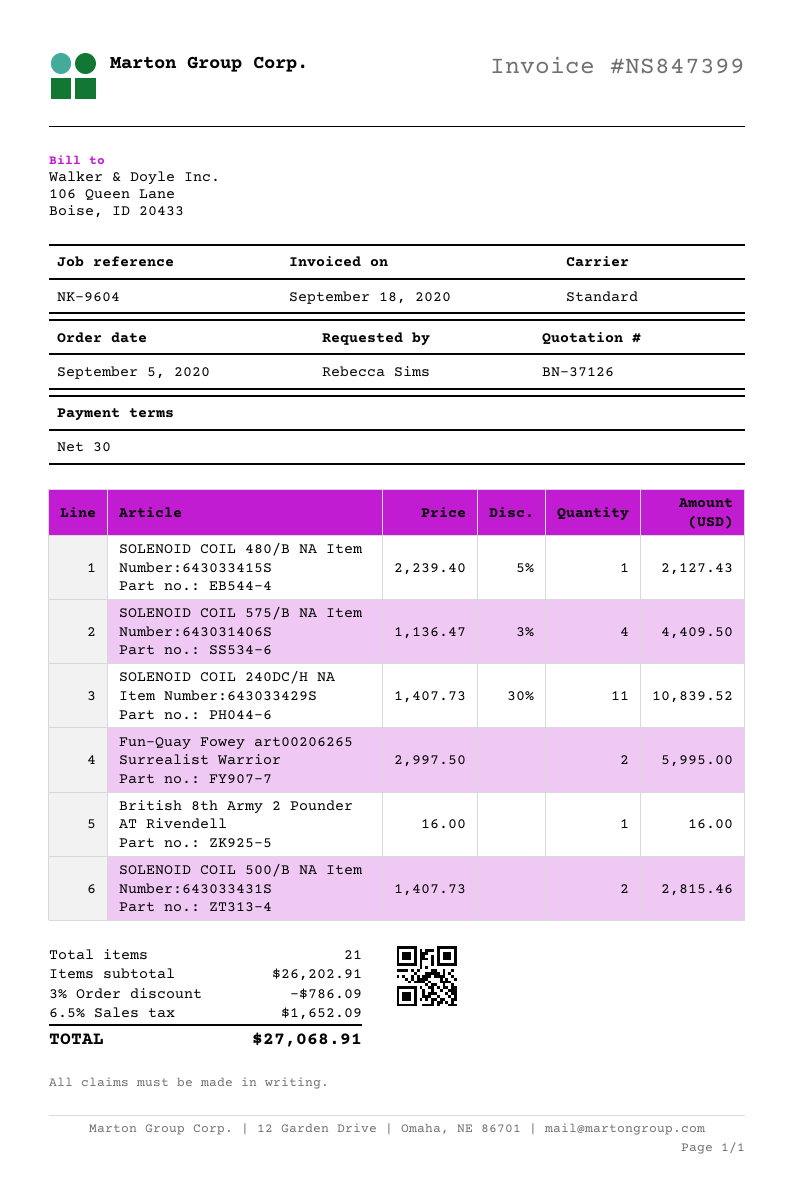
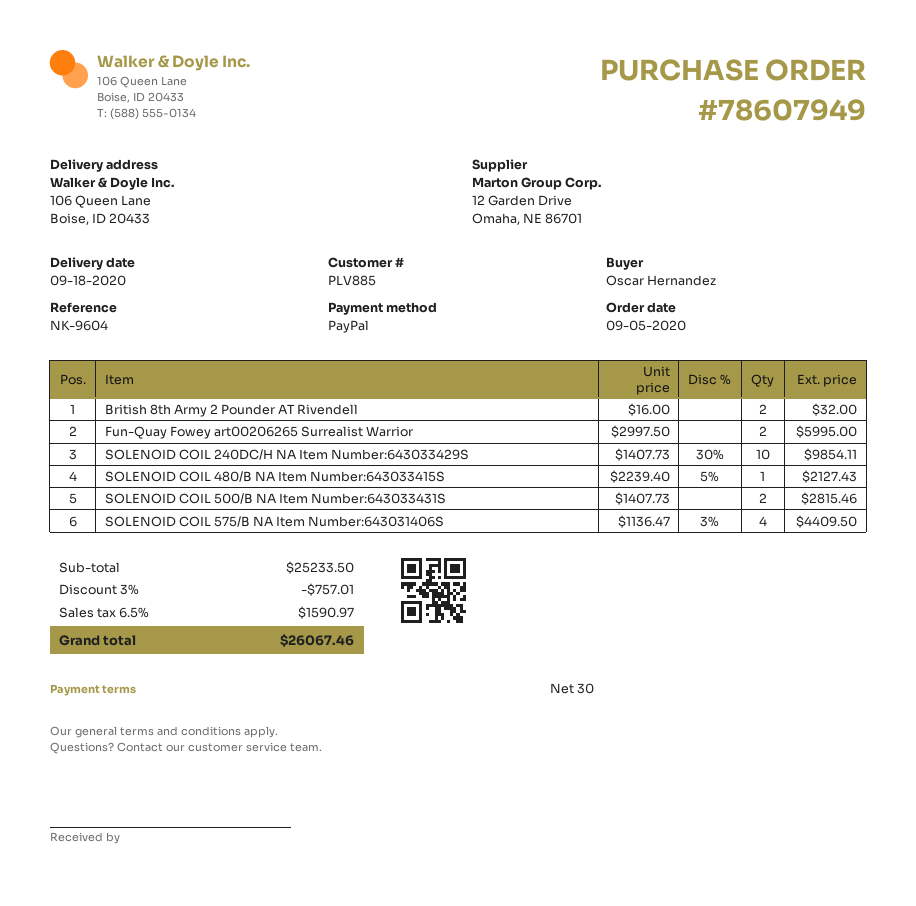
ordered by: Rebecca Sims -> Oscar Hernandez
SOLENOID COIL 240DC/H NA Item Number:643033429S: 11 x 1407.73 - 30% = 10839.52 -> 10 x 1407.73 - 30% = 9854.11
British 8th Army 2 Pounder AT Rivendell: 1 x 16.00 = 16.00 -> 2 x 16.00 = 32.00
subtotal: 26202.91 -> 25233.50
discount: 3% = 786.09 -> 3% = 757.01
tax: 6.5% = 1652.09 -> 6.5% = 1590.97
total: 27068.91 -> 26067.46

